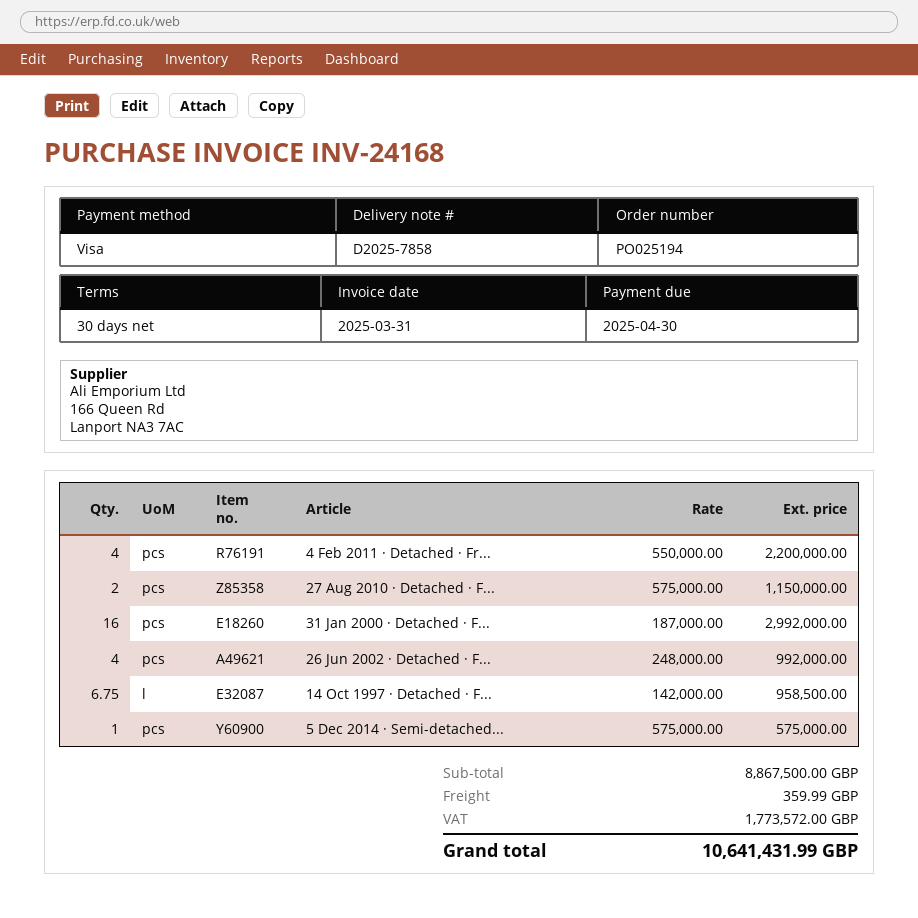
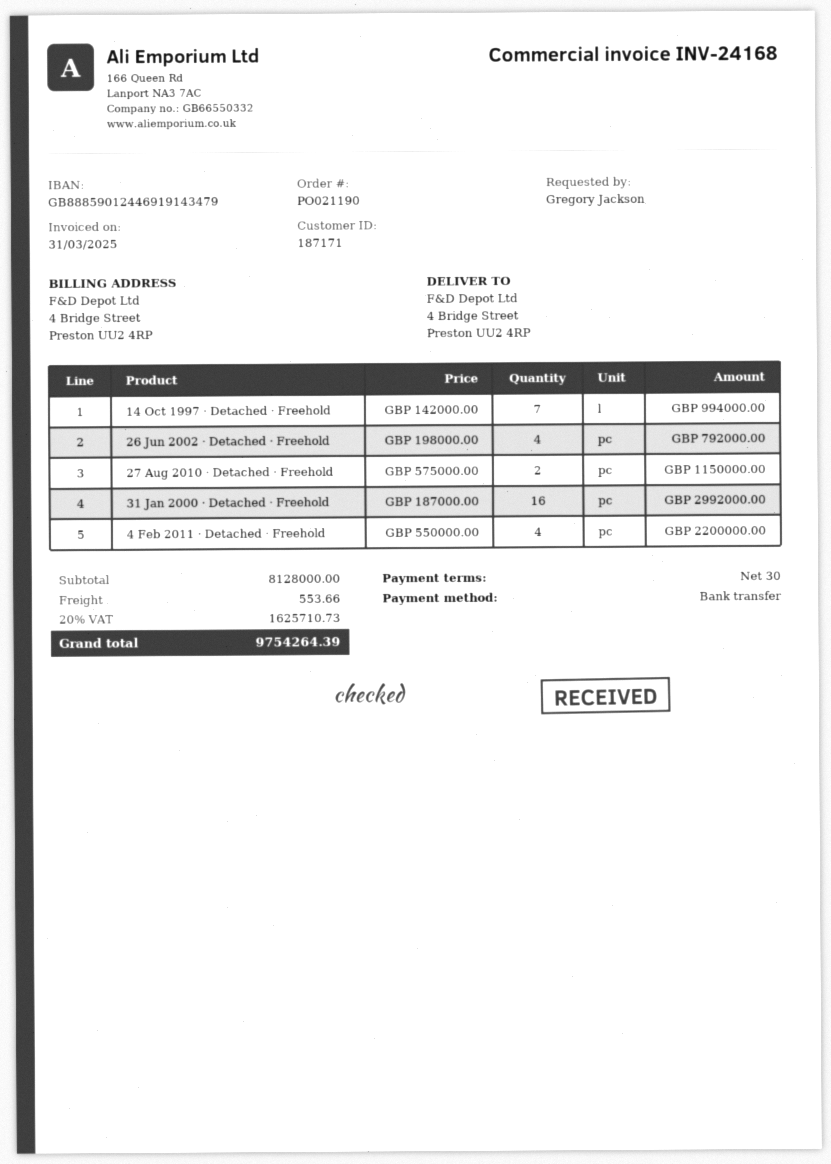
order number: PO025194 -> PO021190
payment method: Visa -> bank transfer
26 Jun 2002 · Detached · F...: 4 x 248000.00 = 992000.00 -> 4 x 198000.00 = 792000.00
14 Oct 1997 · Detached · F...: 6.75 x 142000.00 = 958500.00 -> 7 x 142000.00 = 994000.00
5 Dec 2014 · Semi-detached...: 1 x 575000.00 = 575000.00 -> none
subtotal: 8867500.00 -> 8128000.00
shipping: 359.99 -> 553.66
tax: 1773572.00 -> 1625710.73
total: 10641431.99 -> 9754264.39

